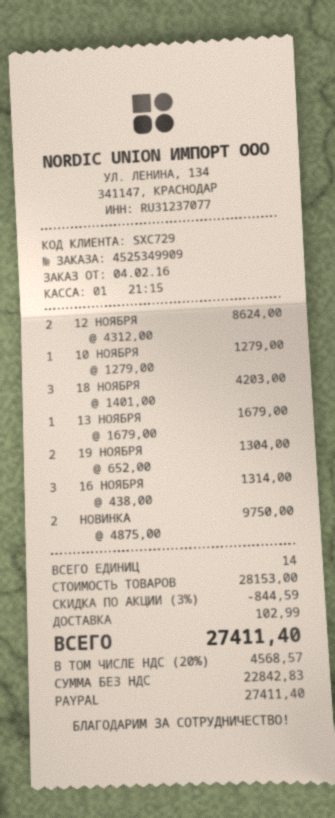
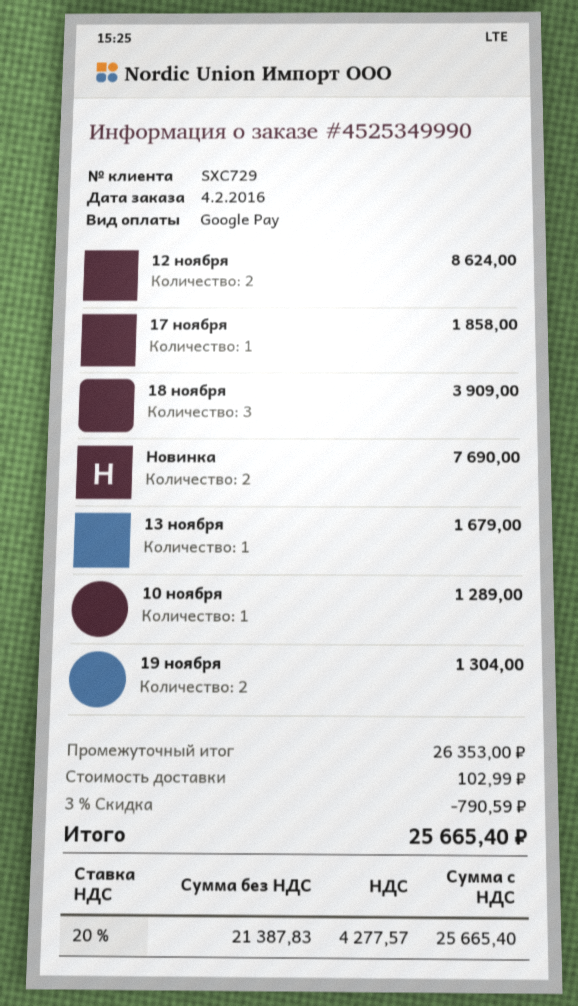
order number: 4525349909 -> 4525349990
payment method: PayPal -> Google Pay
10 НОЯБРЯ: 1 for 1279.00 -> 1 for 1289.00
18 НОЯБРЯ: 3 for 4203.00 -> 3 for 3909.00
16 НОЯБРЯ: 3 for 1314.00 -> none
НОВИНКА: 2 for 9750.00 -> 2 for 7690.00
17 ноября: none -> 1 for 1858.00
subtotal: 28153.00 -> 26353.00
discount: 3% = 844.59 -> 3% = 790.59
net: 22842.83 -> 21387.83
tax: 20% = 4568.57 -> 20% = 4277.57
total: 27411.40 -> 25665.40

